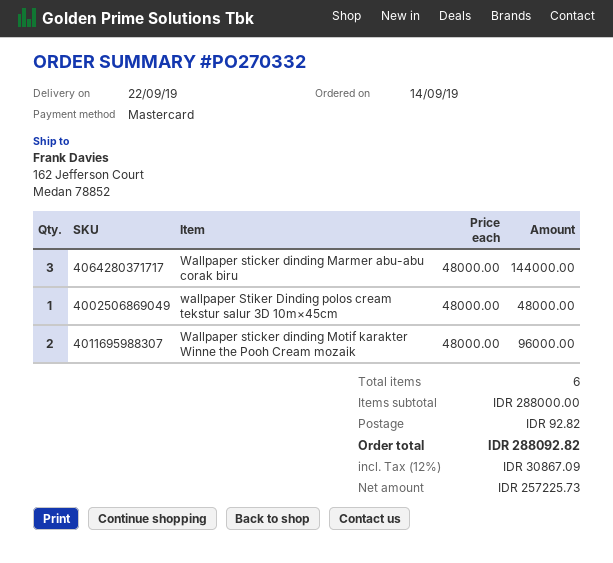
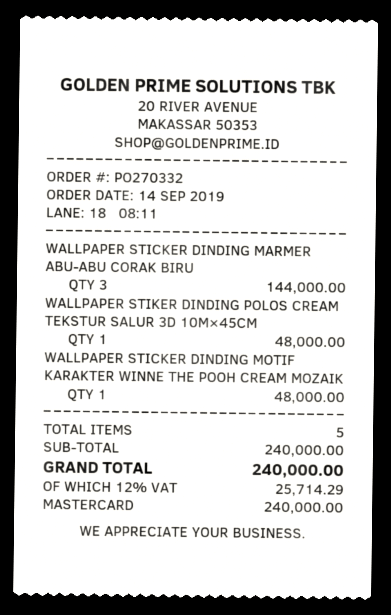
Wallpaper sticker dinding Motif karakter Winne the Pooh Cream mozaik: 2 for 96000.00 -> 1 for 48000.00
total quantity: 6 -> 5
subtotal: 288000.00 -> 240000.00
shipping: 92.82 -> none
tax: 12% = 30867.09 -> 12% = 25714.29
total: 288092.82 -> 240000.00

